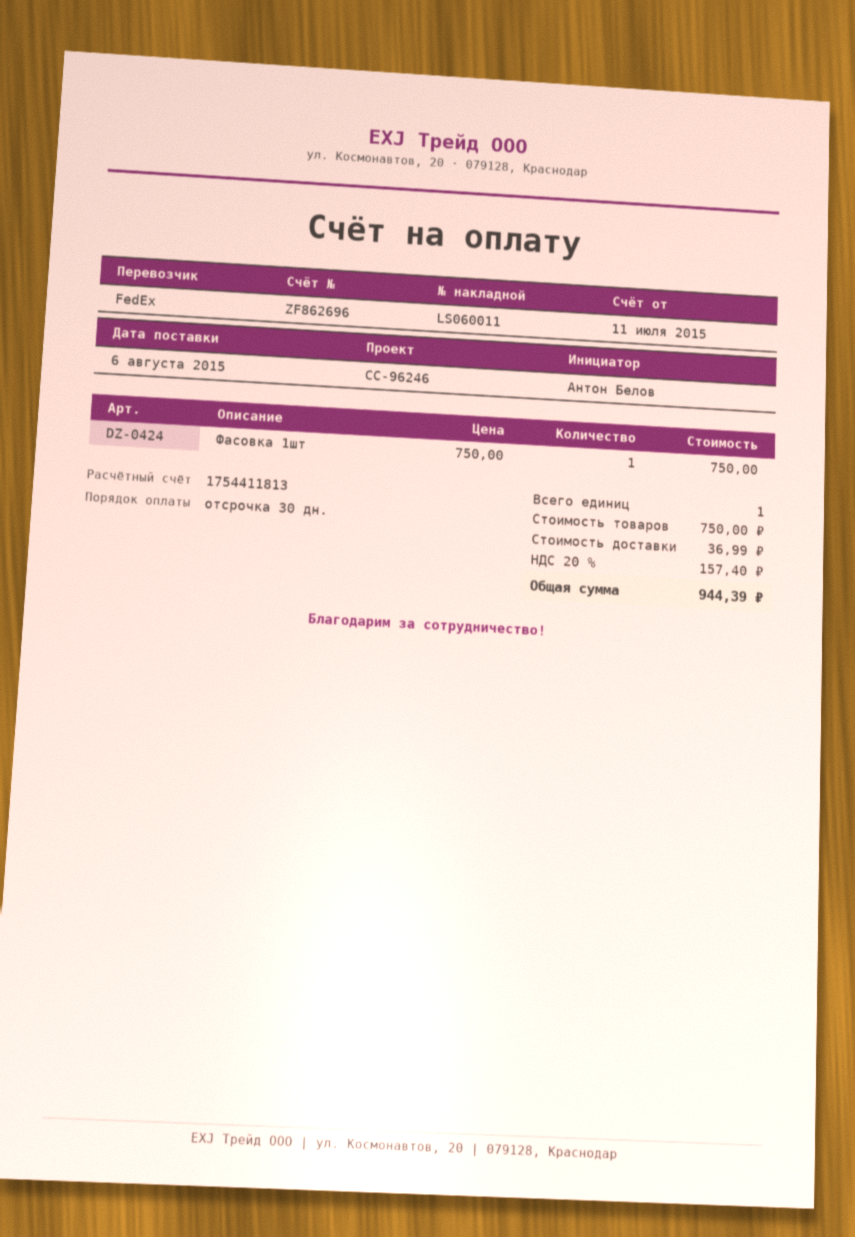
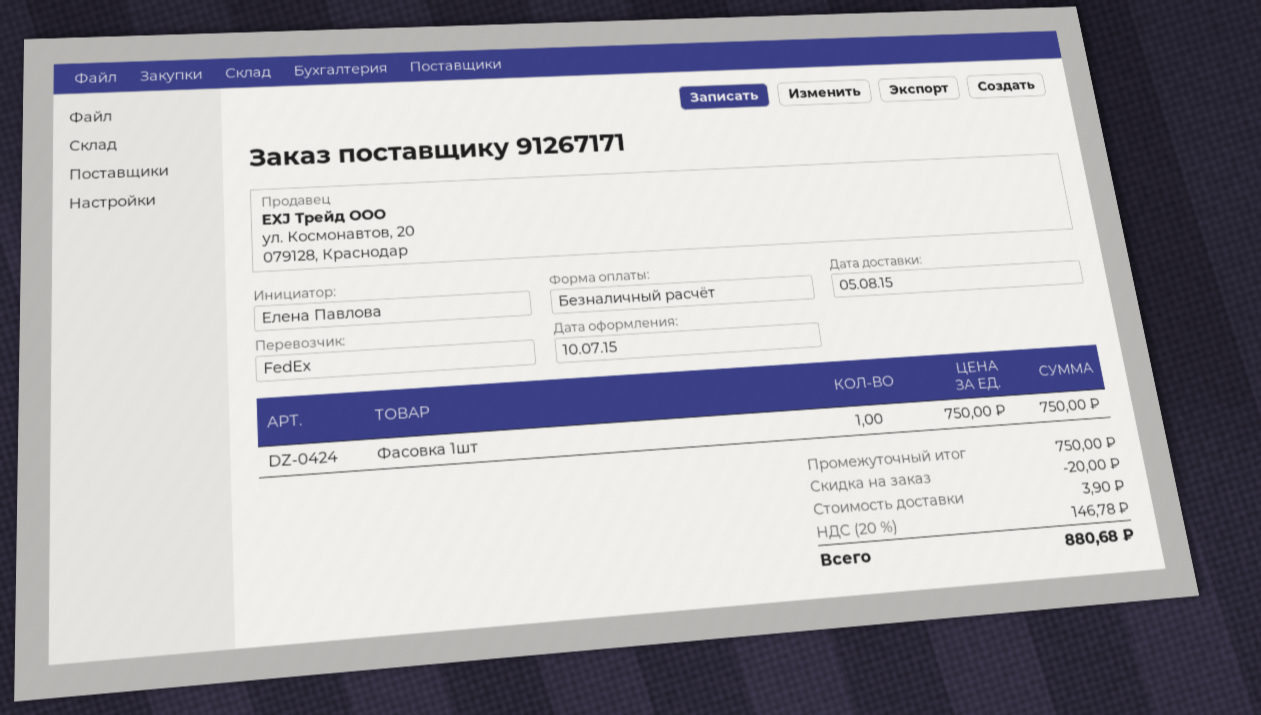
delivery date: 2015-08-06 -> 2015-08-05
ordered by: Антон Белов -> Елена Павлова
discount: none -> 20.00
shipping: 36.99 -> 3.90
tax: 20% = 157.40 -> 20% = 146.78
total: 944.39 -> 880.68

